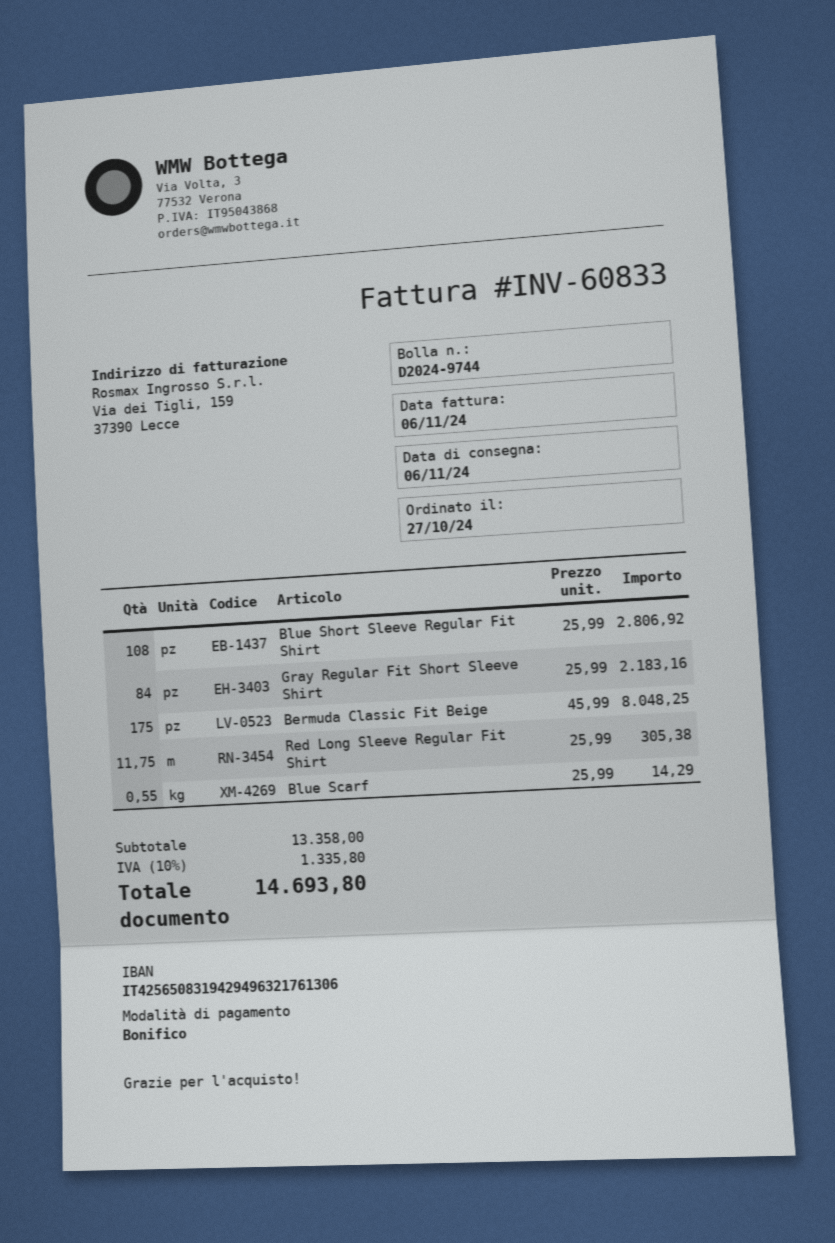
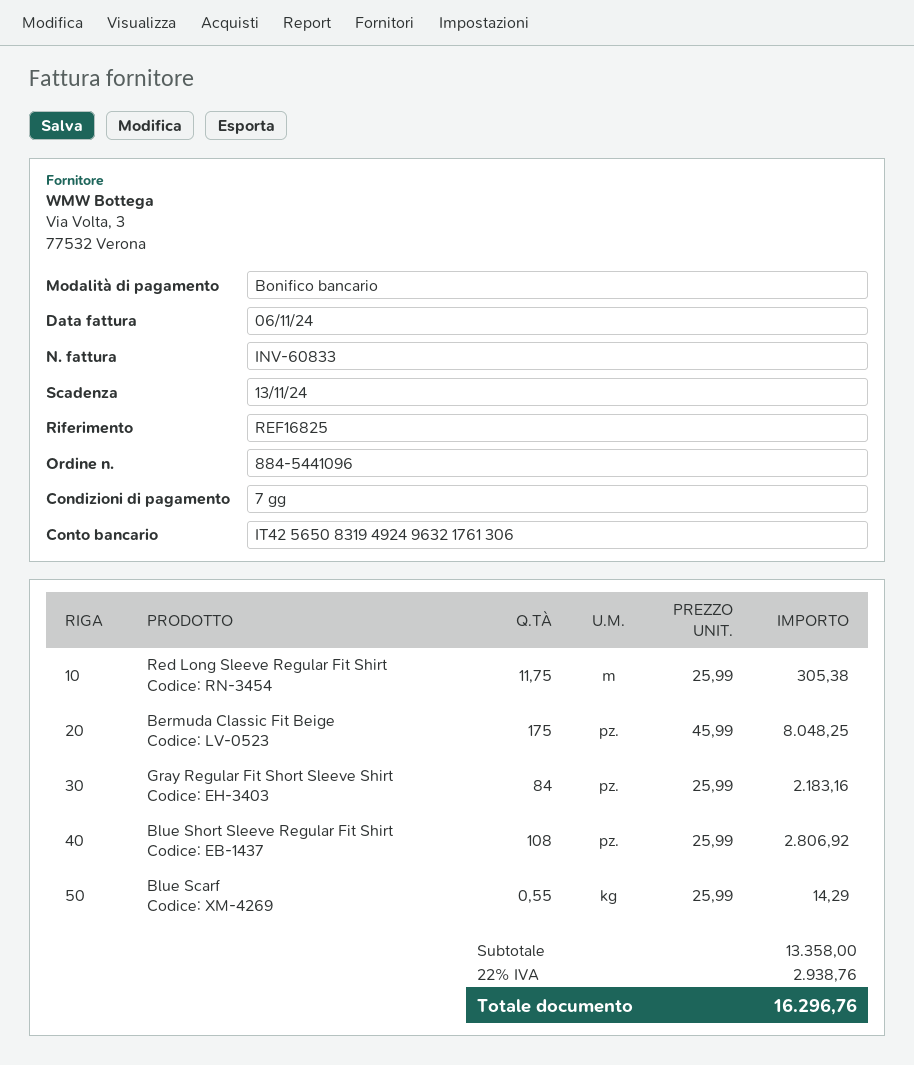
bank account: IT4256508319429496321761306 -> IT4256508319492496321761306
tax: 10% = 1335.80 -> 22% = 2938.76
total: 14693.80 -> 16296.76

